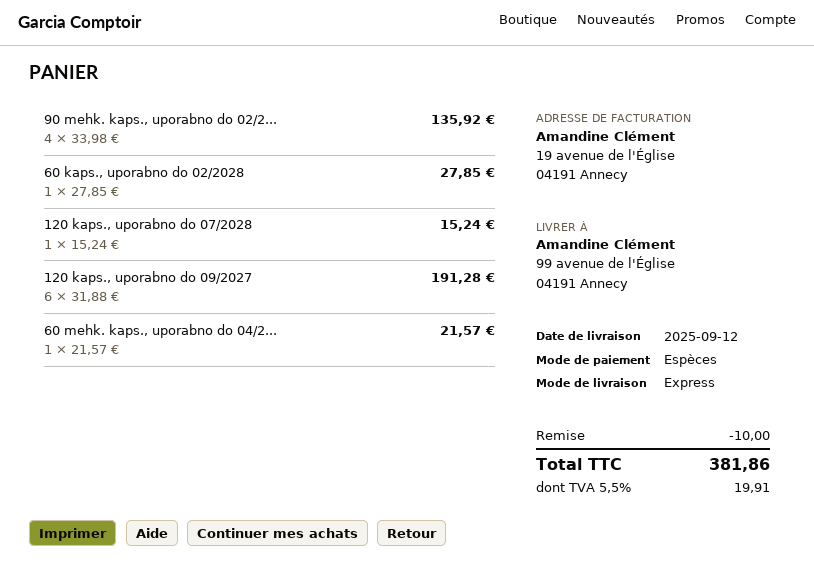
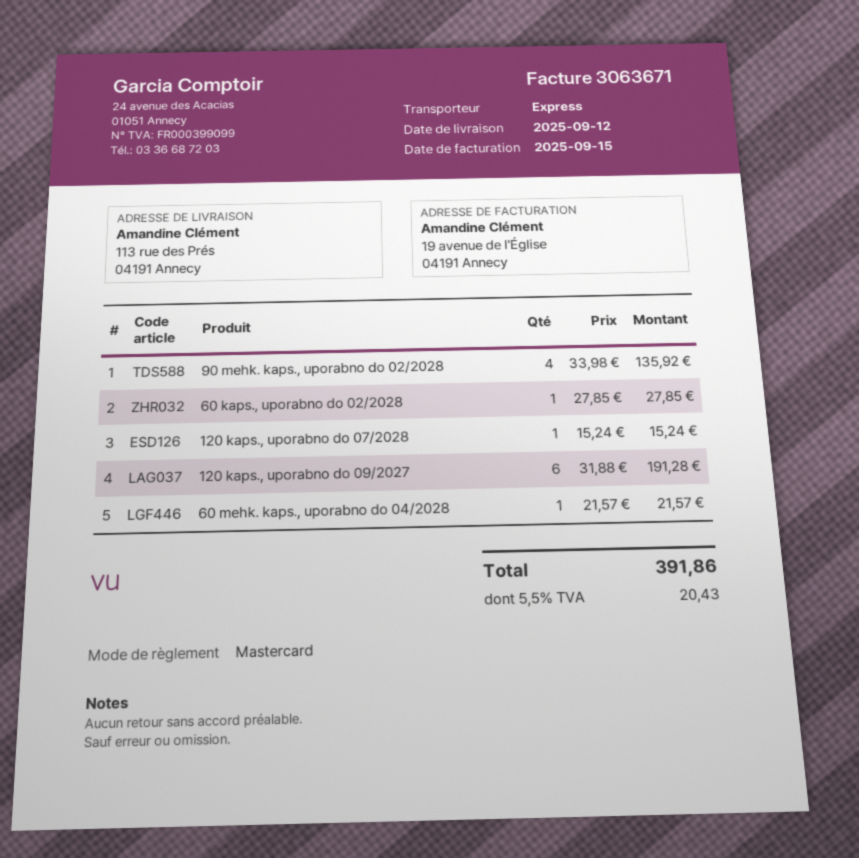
payment method: cash -> Mastercard
ship to: 99 avenue de l'Église, 04191 Annecy -> 113 rue des Prés, 04191 Annecy
discount: 10.00 -> none
tax: 5.5% = 19.91 -> 5.5% = 20.43
total: 381.86 -> 391.86

